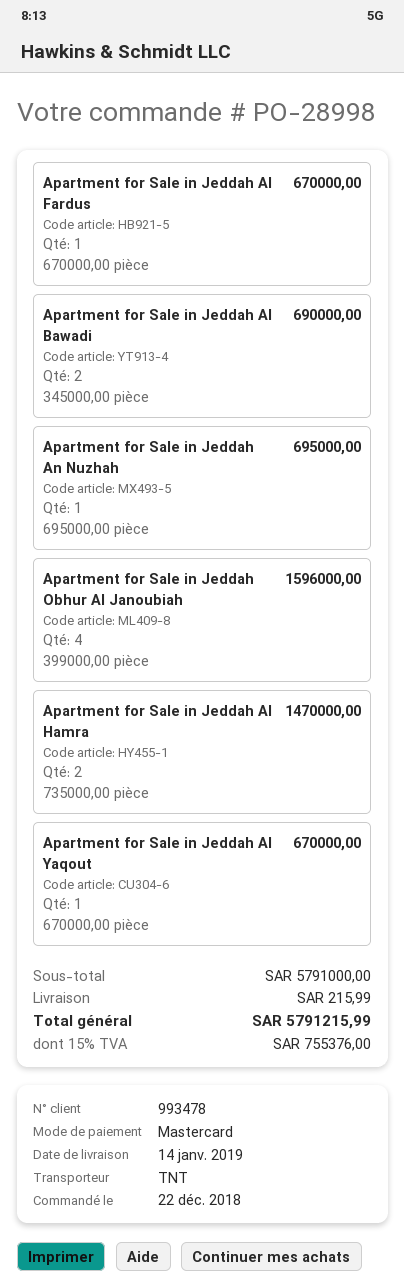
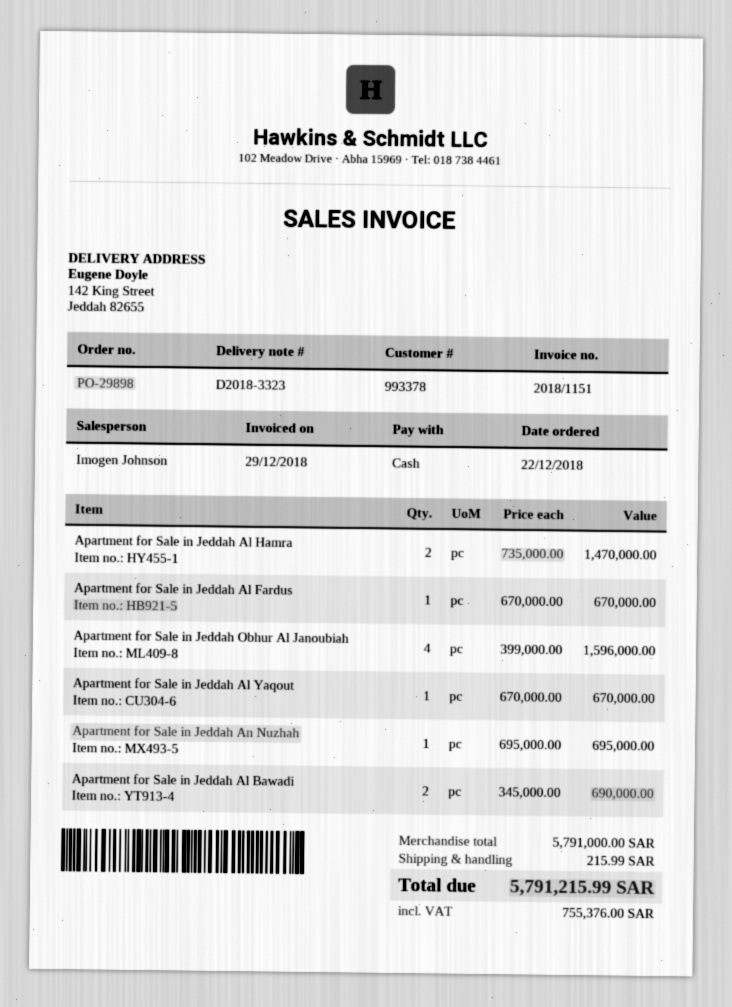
order number: PO-28998 -> PO-29898
customer number: 993478 -> 993378
payment method: Mastercard -> cash

